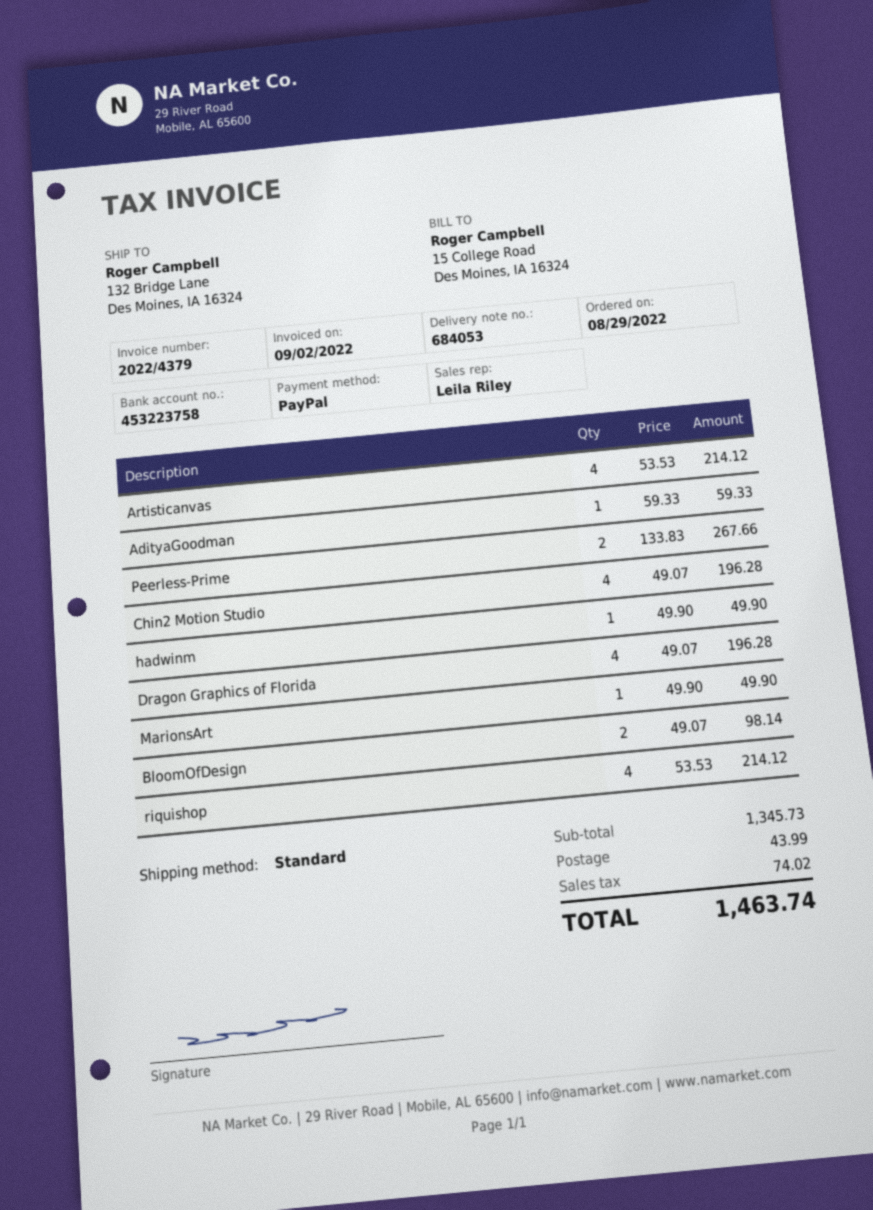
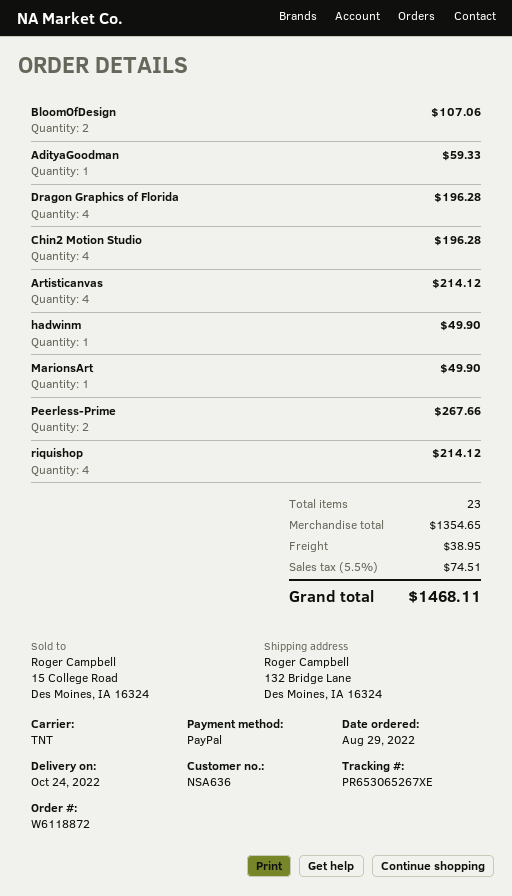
shipping method: standard -> TNT
BloomOfDesign: 2 for 98.14 -> 2 for 107.06
subtotal: 1345.73 -> 1354.65
shipping: 43.99 -> 38.95
tax: 74.02 -> 74.51
total: 1463.74 -> 1468.11

